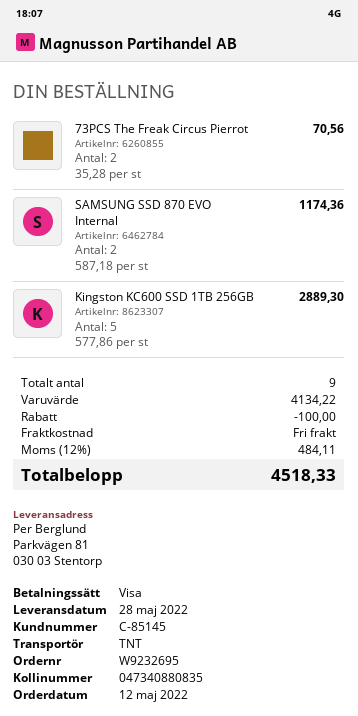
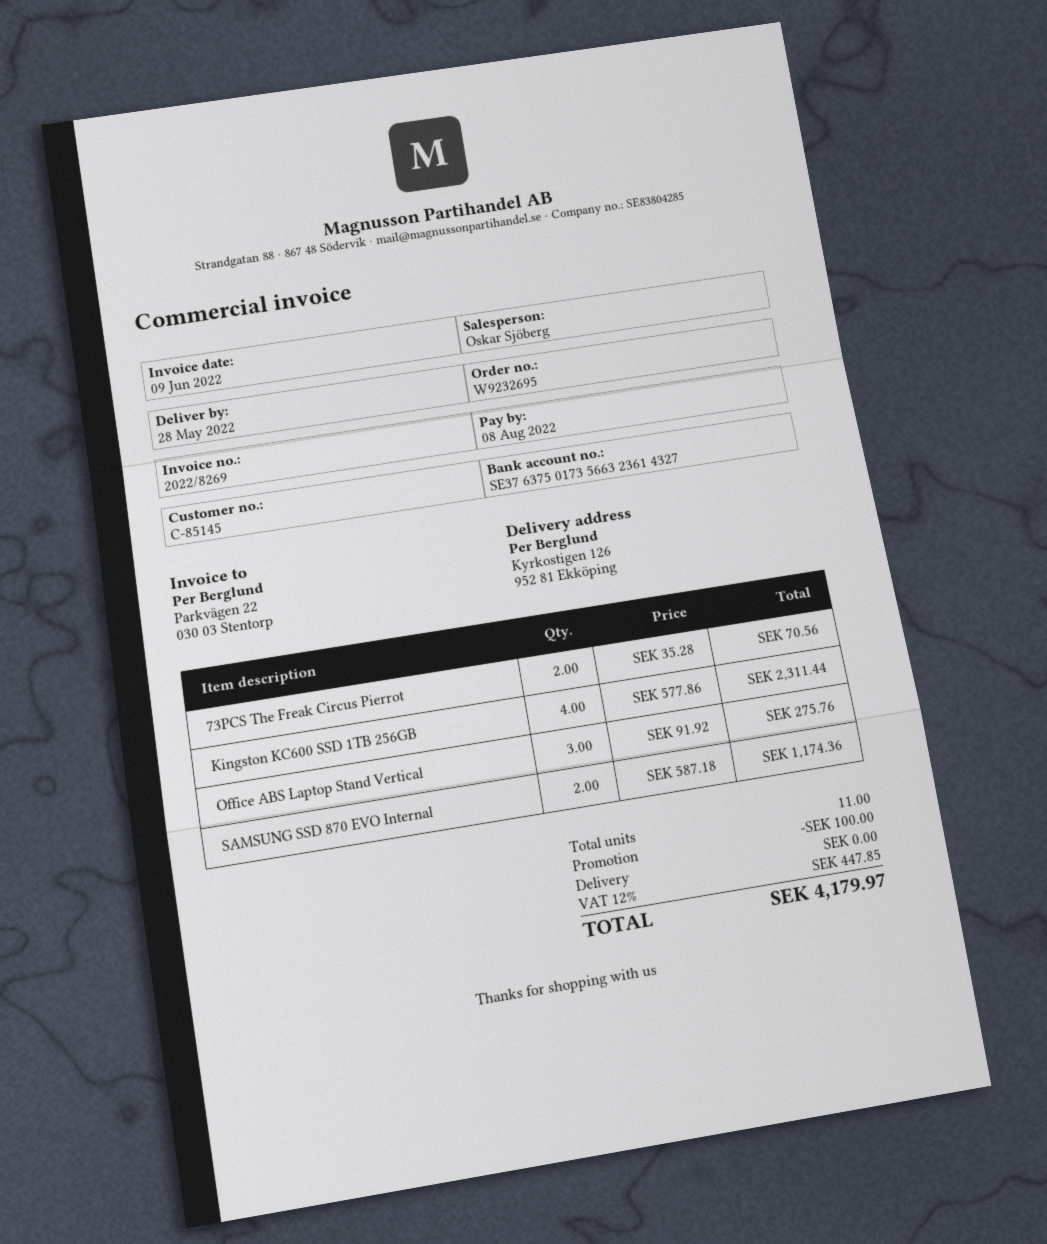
ship to: Parkvägen 81, 030 03 Stentorp -> Kyrkostigen 126, 952 81 Ekköping
Kingston KC600 SSD 1TB 256GB: 5 x 577.86 = 2889.30 -> 4 x 577.86 = 2311.44
Office ABS Laptop Stand Vertical: none -> 3 x 91.92 = 275.76
total quantity: 9 -> 11
tax: 12% = 484.11 -> 12% = 447.85
total: 4518.33 -> 4179.97

